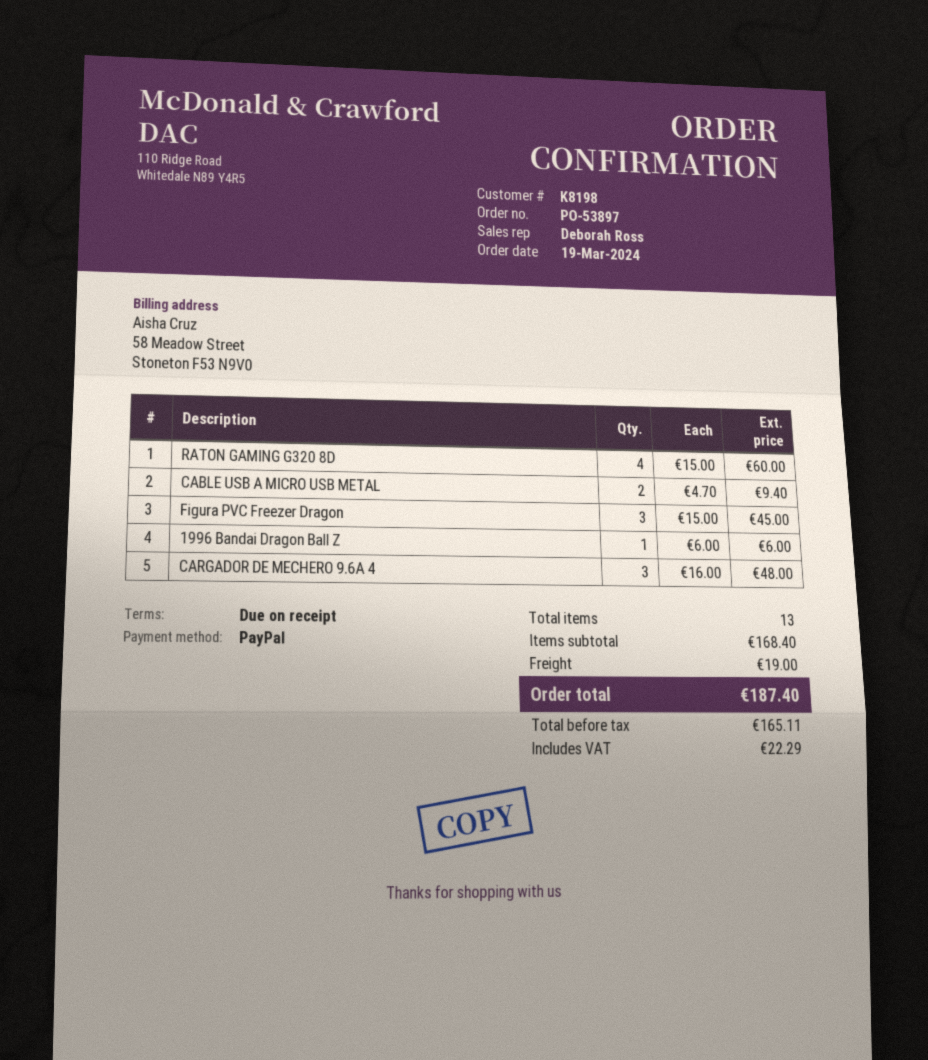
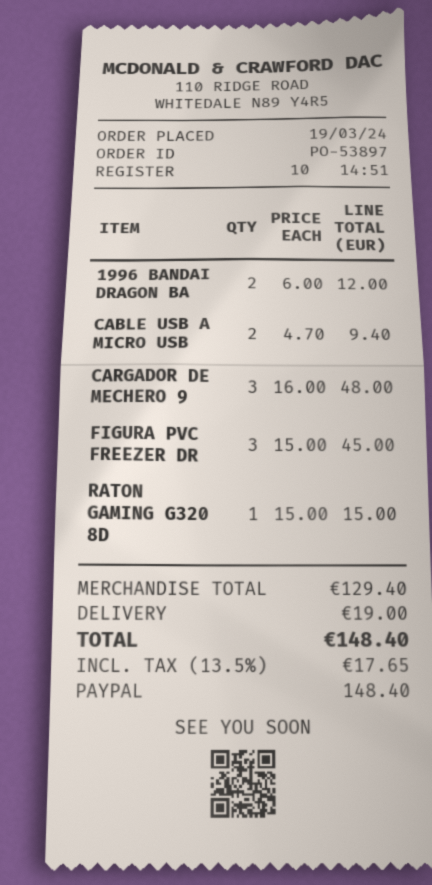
RATON GAMING G320 8D: 4 x 15.00 = 60.00 -> 1 x 15.00 = 15.00
1996 Bandai Dragon Ball Z: 1 x 6.00 = 6.00 -> 2 x 6.00 = 12.00
subtotal: 168.40 -> 129.40
tax: 22.29 -> 17.65
total: 187.40 -> 148.40

